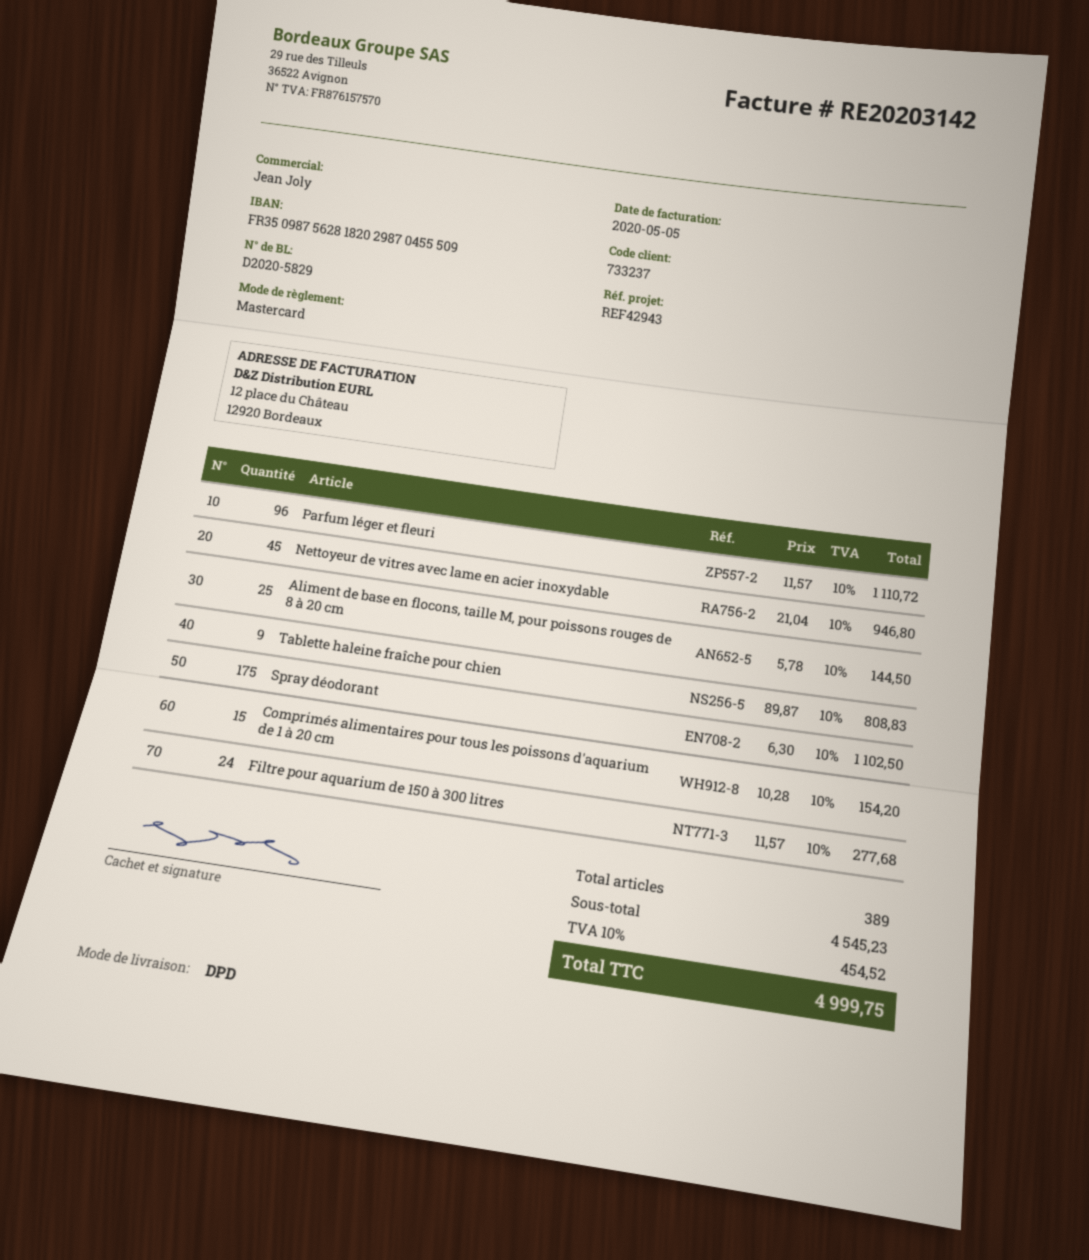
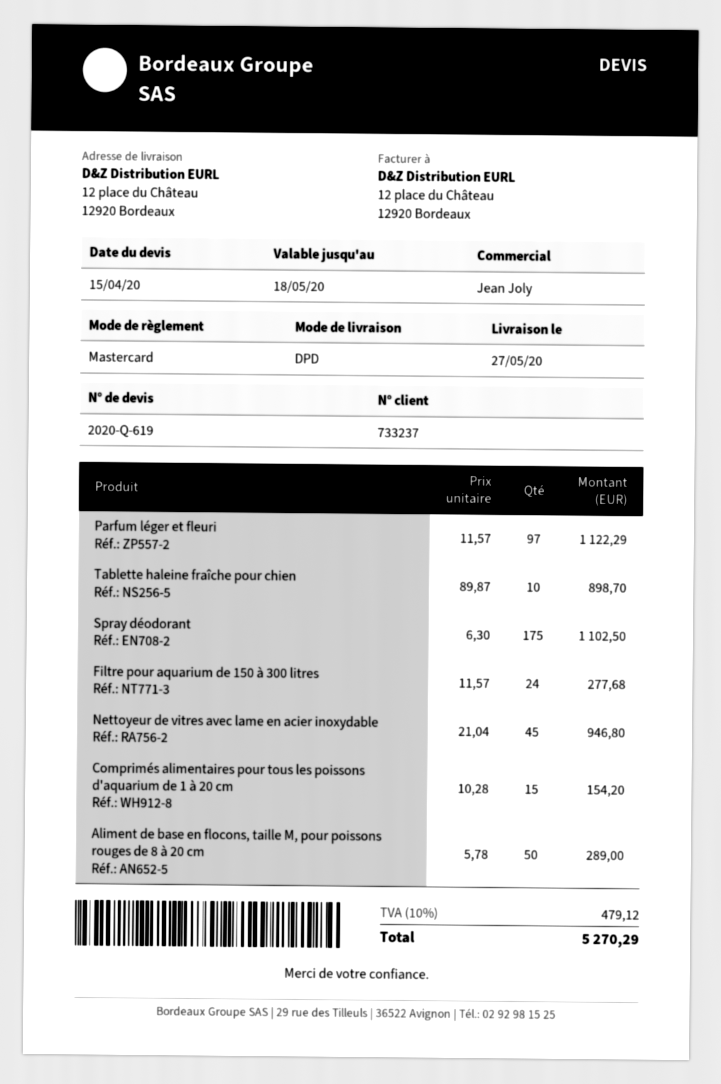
Parfum léger et fleuri: 96 x 11.57 = 1110.72 -> 97 x 11.57 = 1122.29
Aliment de base en flocons, taille M, pour poissons rouges de 8 à 20 cm: 25 x 5.78 = 144.50 -> 50 x 5.78 = 289.00
Tablette haleine fraîche pour chien: 9 x 89.87 = 808.83 -> 10 x 89.87 = 898.70
tax: 10% = 454.52 -> 10% = 479.12
total: 4999.75 -> 5270.29

